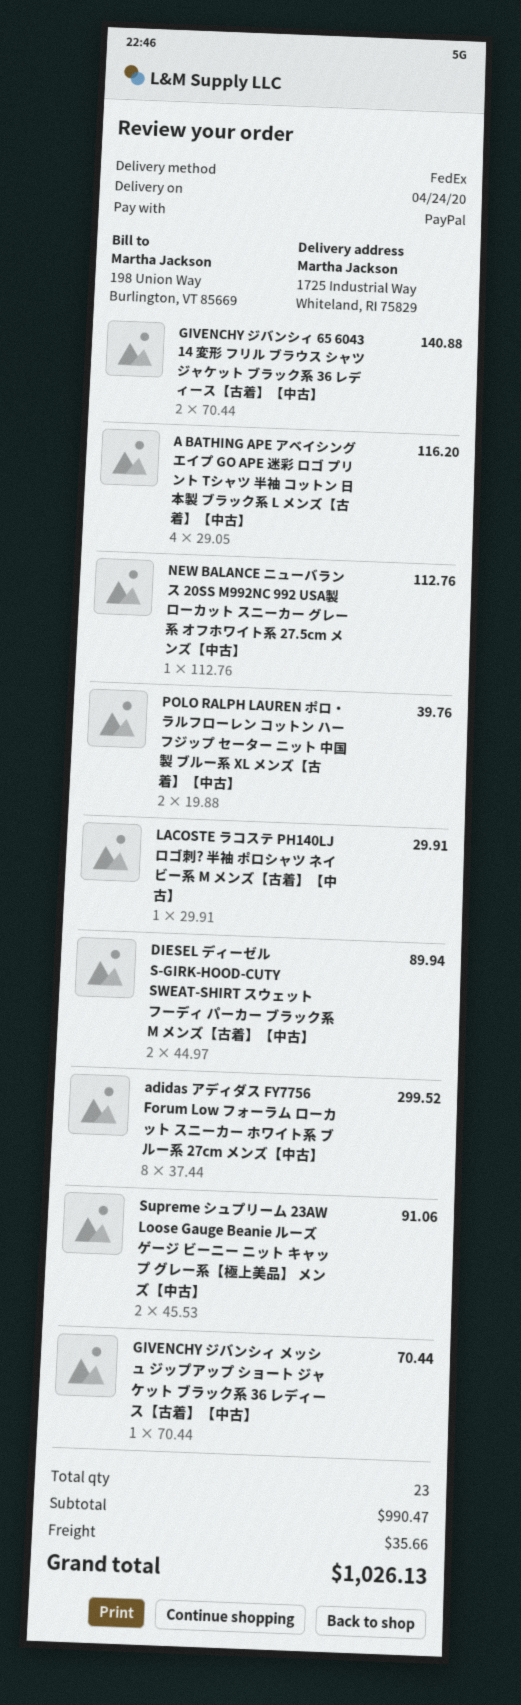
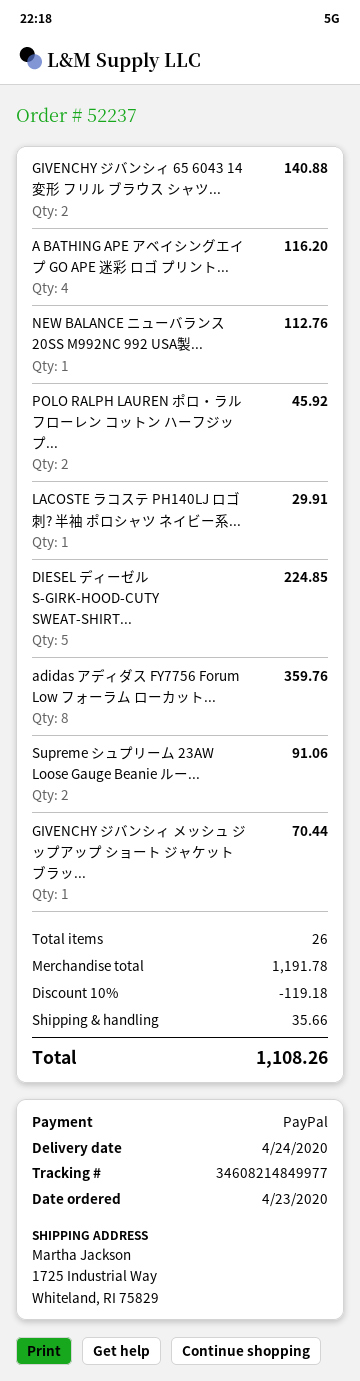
POLO RALPH LAUREN ポロ・ラルフローレン コットン ハーフジップ セーター ニット 中国製 ブルー系 XL メンズ【古着】【中古】: 2 for 39.76 -> 2 for 45.92
DIESEL ディーゼル S-GIRK-HOOD-CUTY SWEAT-SHIRT スウェット フーディ パーカー ブラック系 M メンズ【古着】【中古】: 2 for 89.94 -> 5 for 224.85
adidas アディダス FY7756 Forum Low フォーラム ローカット スニーカー ホワイト系 ブルー系 27cm メンズ【中古】: 8 for 299.52 -> 8 for 359.76
total quantity: 23 -> 26
subtotal: 990.47 -> 1191.78
discount: none -> 10% = 119.18
total: 1026.13 -> 1108.26

